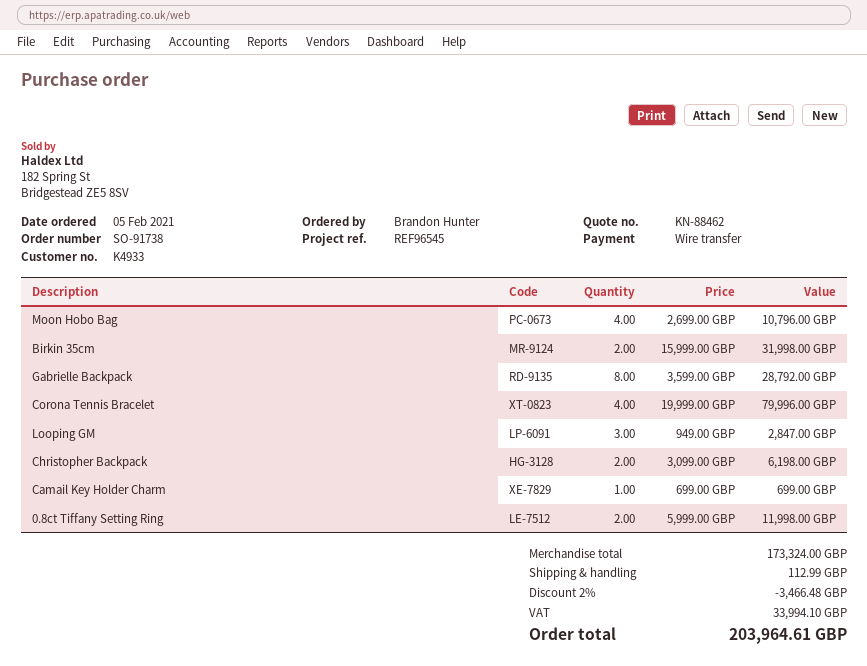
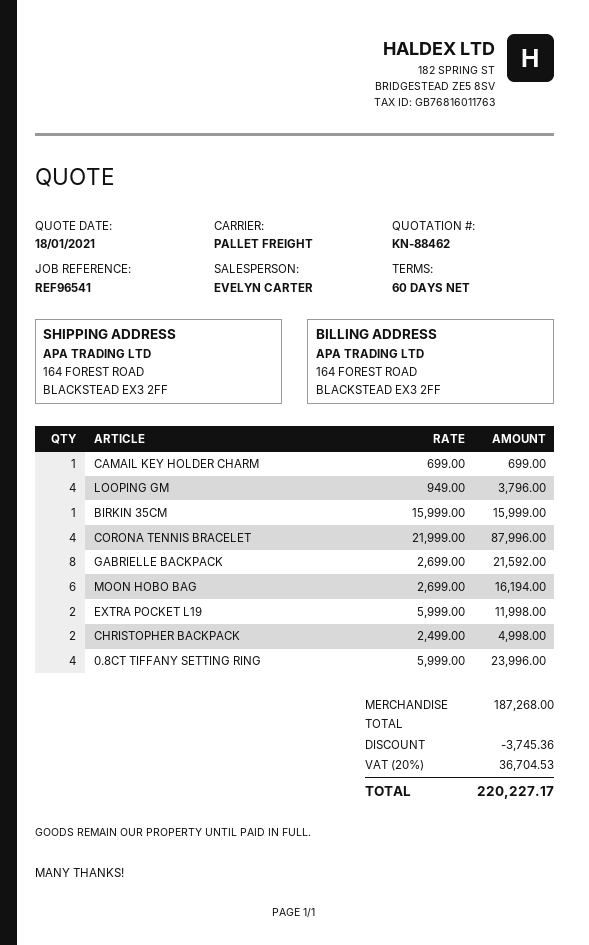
reference: REF96545 -> REF96541
Moon Hobo Bag: 4 x 2699.00 = 10796.00 -> 6 x 2699.00 = 16194.00
Birkin 35cm: 2 x 15999.00 = 31998.00 -> 1 x 15999.00 = 15999.00
Gabrielle Backpack: 8 x 3599.00 = 28792.00 -> 8 x 2699.00 = 21592.00
Corona Tennis Bracelet: 4 x 19999.00 = 79996.00 -> 4 x 21999.00 = 87996.00
Looping GM: 3 x 949.00 = 2847.00 -> 4 x 949.00 = 3796.00
Christopher Backpack: 2 x 3099.00 = 6198.00 -> 2 x 2499.00 = 4998.00
0.8ct Tiffany Setting Ring: 2 x 5999.00 = 11998.00 -> 4 x 5999.00 = 23996.00
EXTRA POCKET L19: none -> 2 x 5999.00 = 11998.00
subtotal: 173324.00 -> 187268.00
discount: 3466.48 -> 3745.36
shipping: 112.99 -> none
tax: 33994.10 -> 36704.53
total: 203964.61 -> 220227.17

